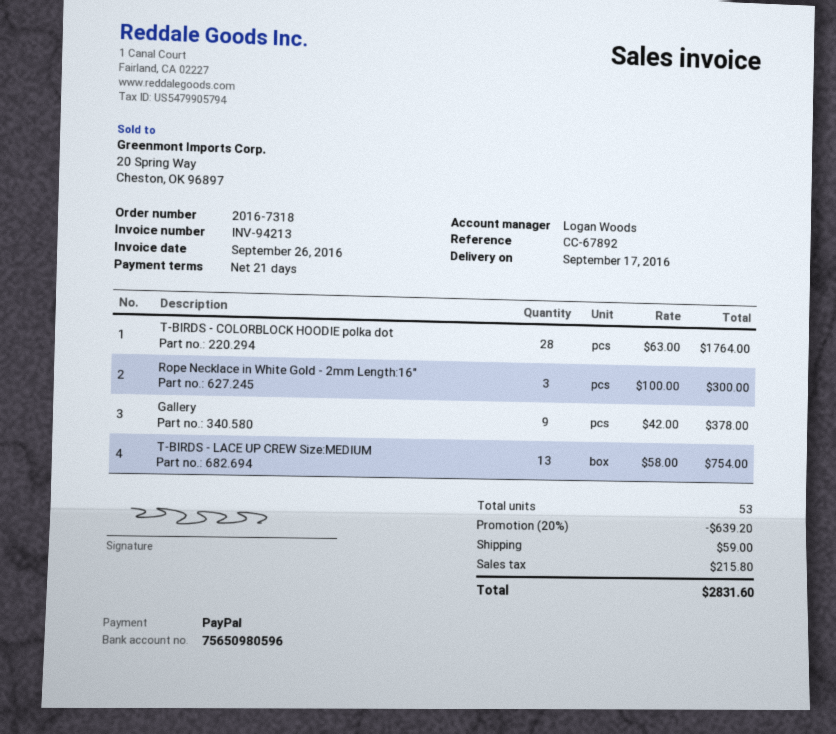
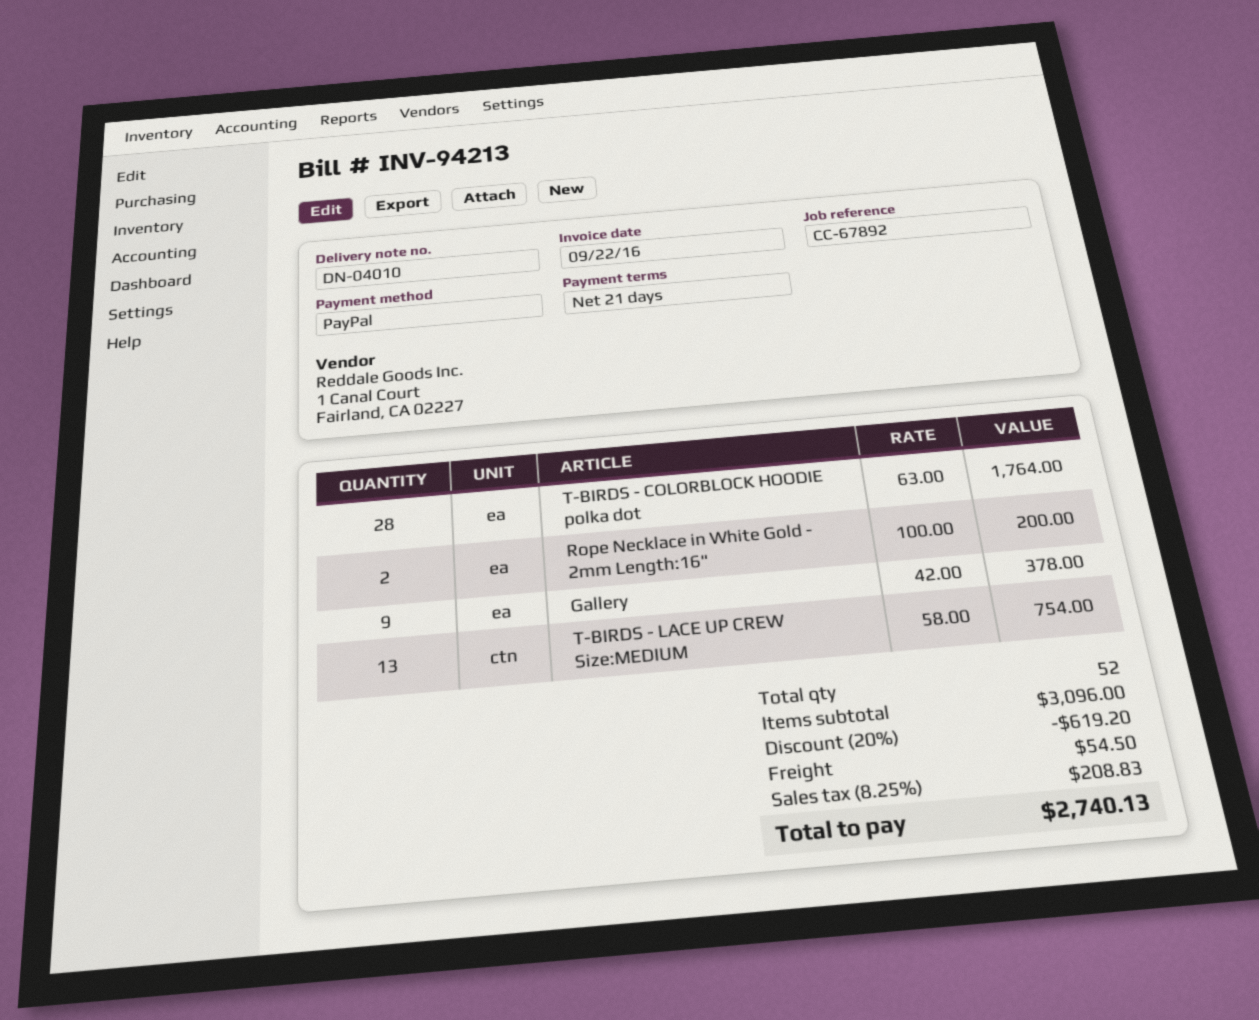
invoice date: 2016-09-26 -> 2016-09-22
Rope Necklace in White Gold - 2mm Length:16": 3 x 100.00 = 300.00 -> 2 x 100.00 = 200.00
total quantity: 53 -> 52
discount: 20% = 639.20 -> 20% = 619.20
shipping: 59.00 -> 54.50
tax: 215.80 -> 208.83
total: 2831.60 -> 2740.13

